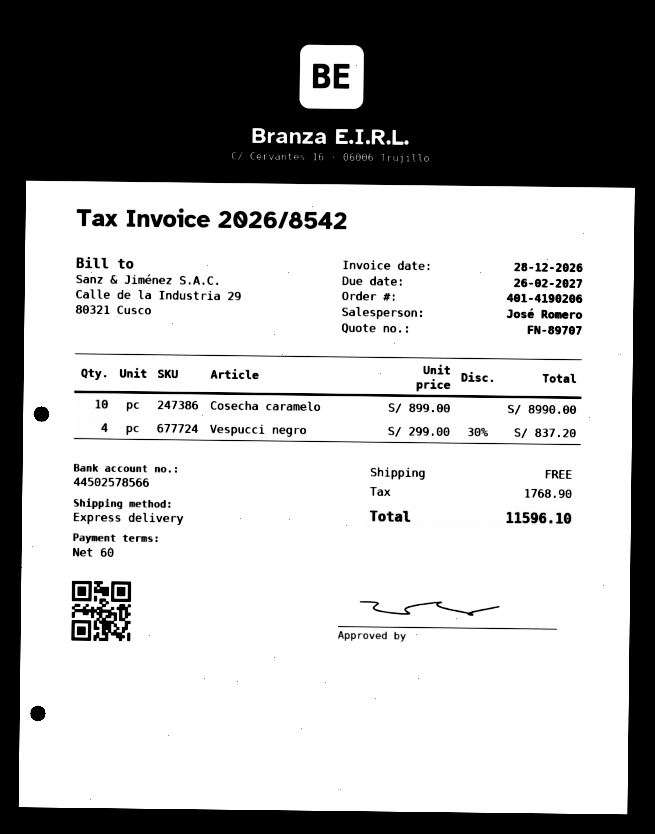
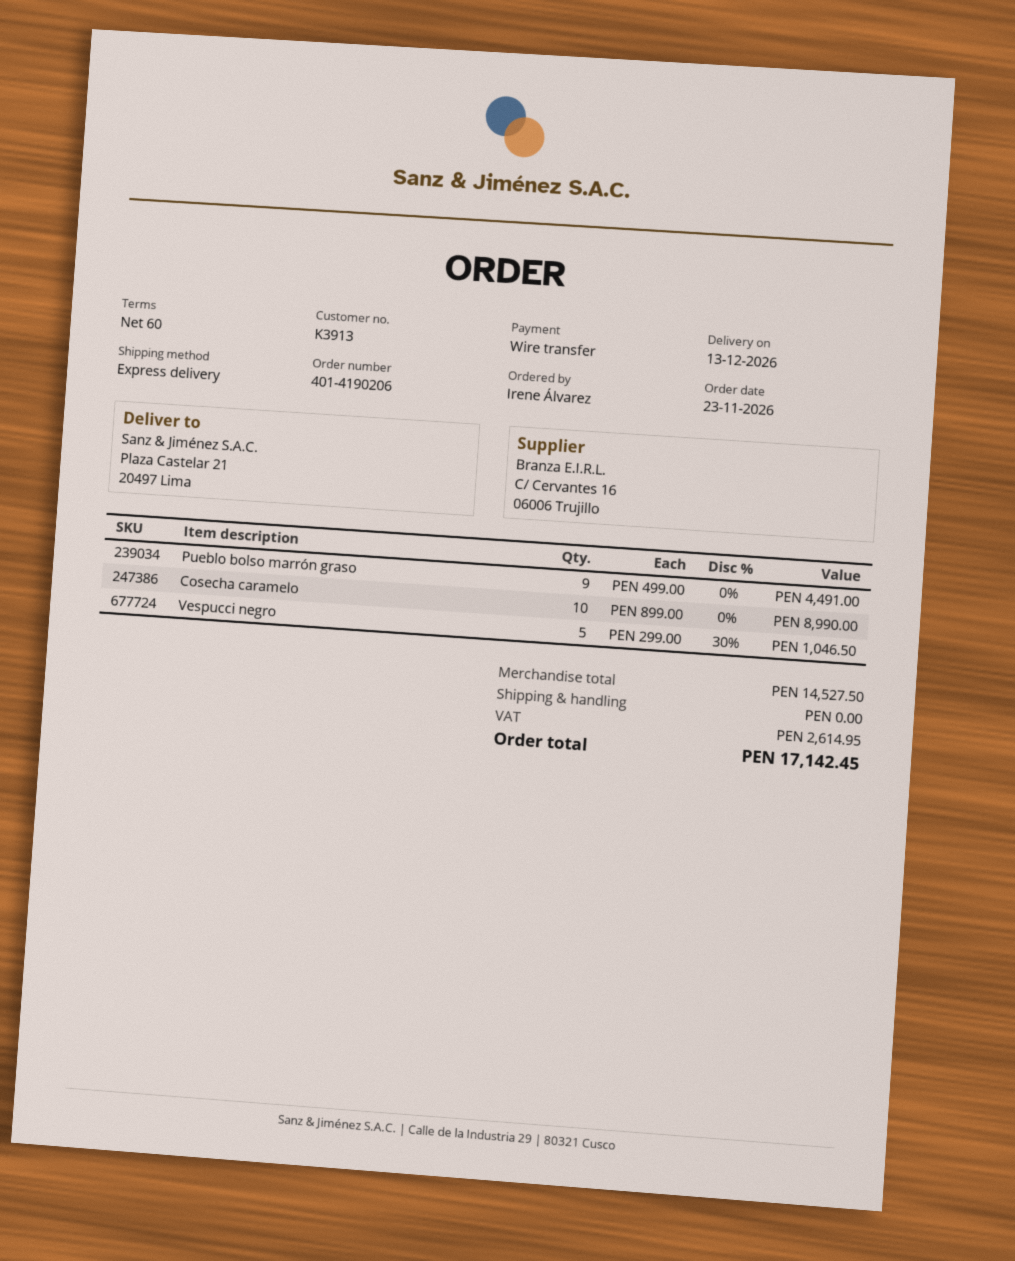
Vespucci negro: 4 x 299.00 - 30% = 837.20 -> 5 x 299.00 - 30% = 1046.50
Pueblo bolso marrón graso: none -> 9 x 499.00 = 4491.00
tax: 1768.90 -> 2614.95
total: 11596.10 -> 17142.45

